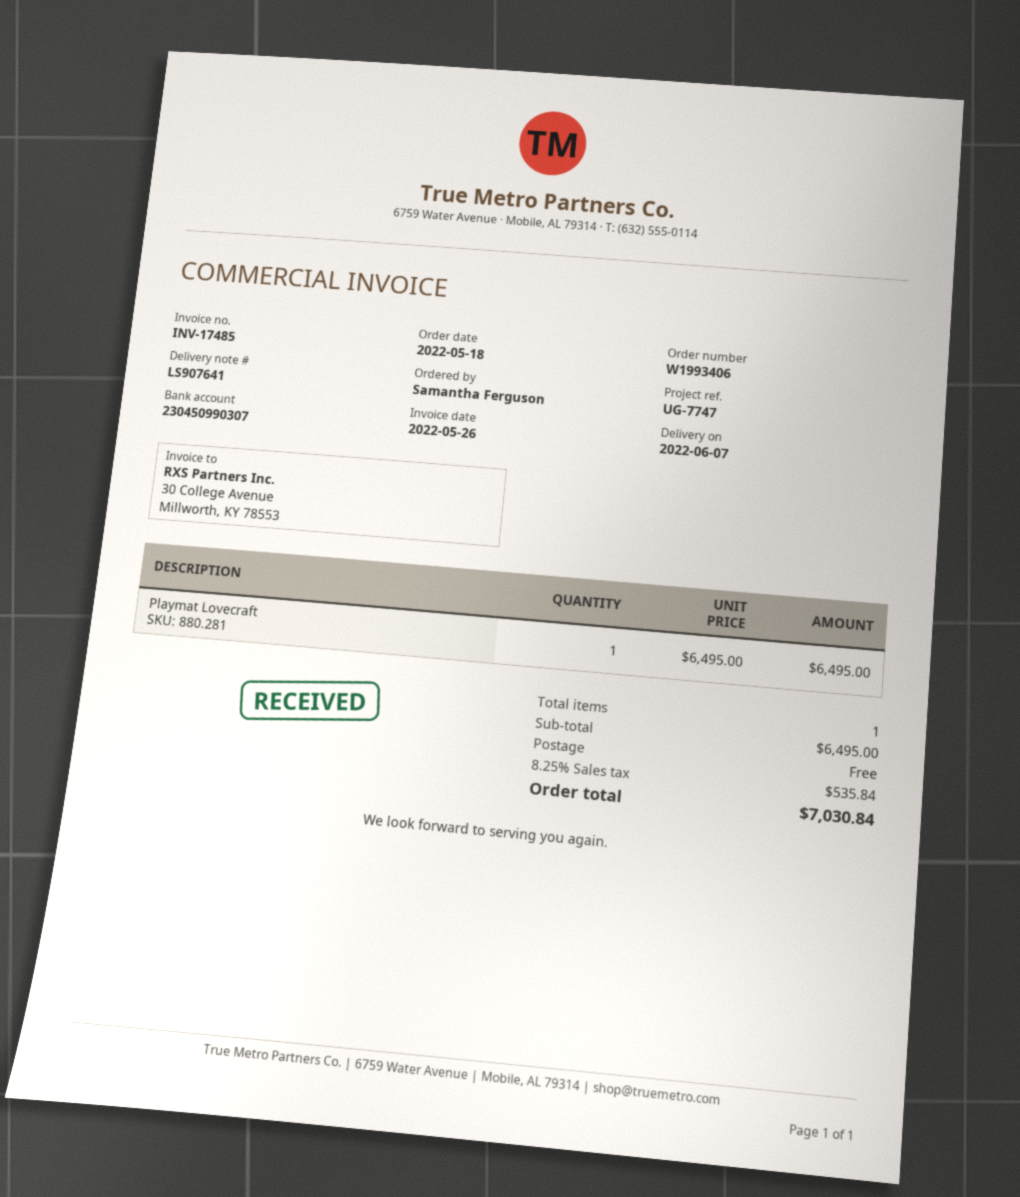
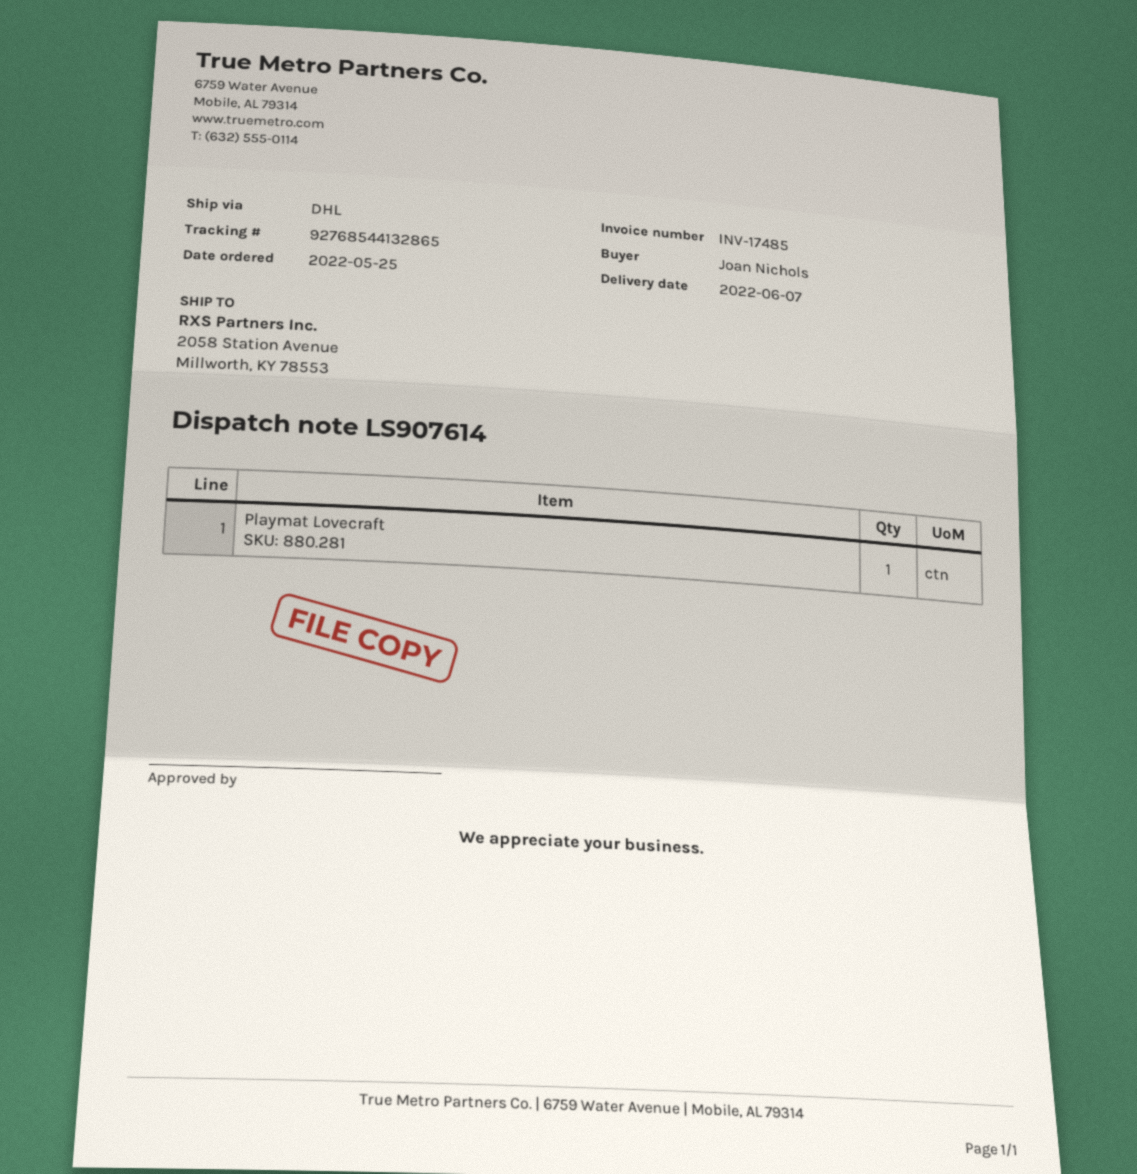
order date: 2022-05-18 -> 2022-05-25
delivery note number: LS907641 -> LS907614
ordered by: Samantha Ferguson -> Joan Nichols

